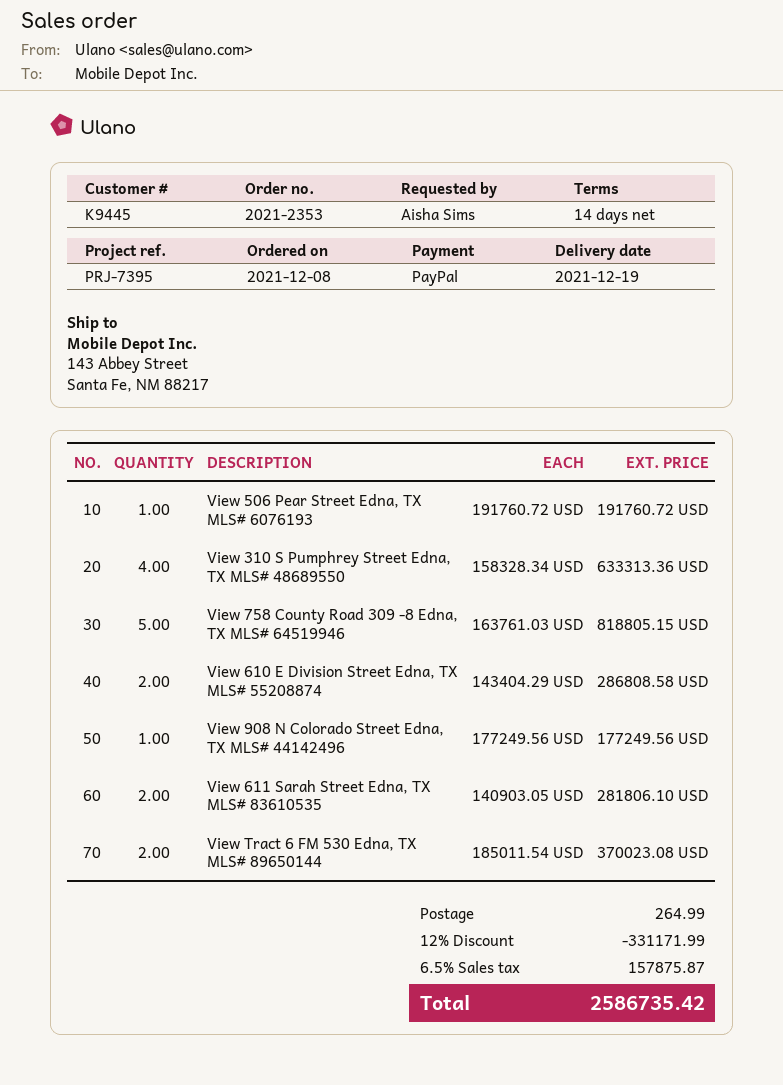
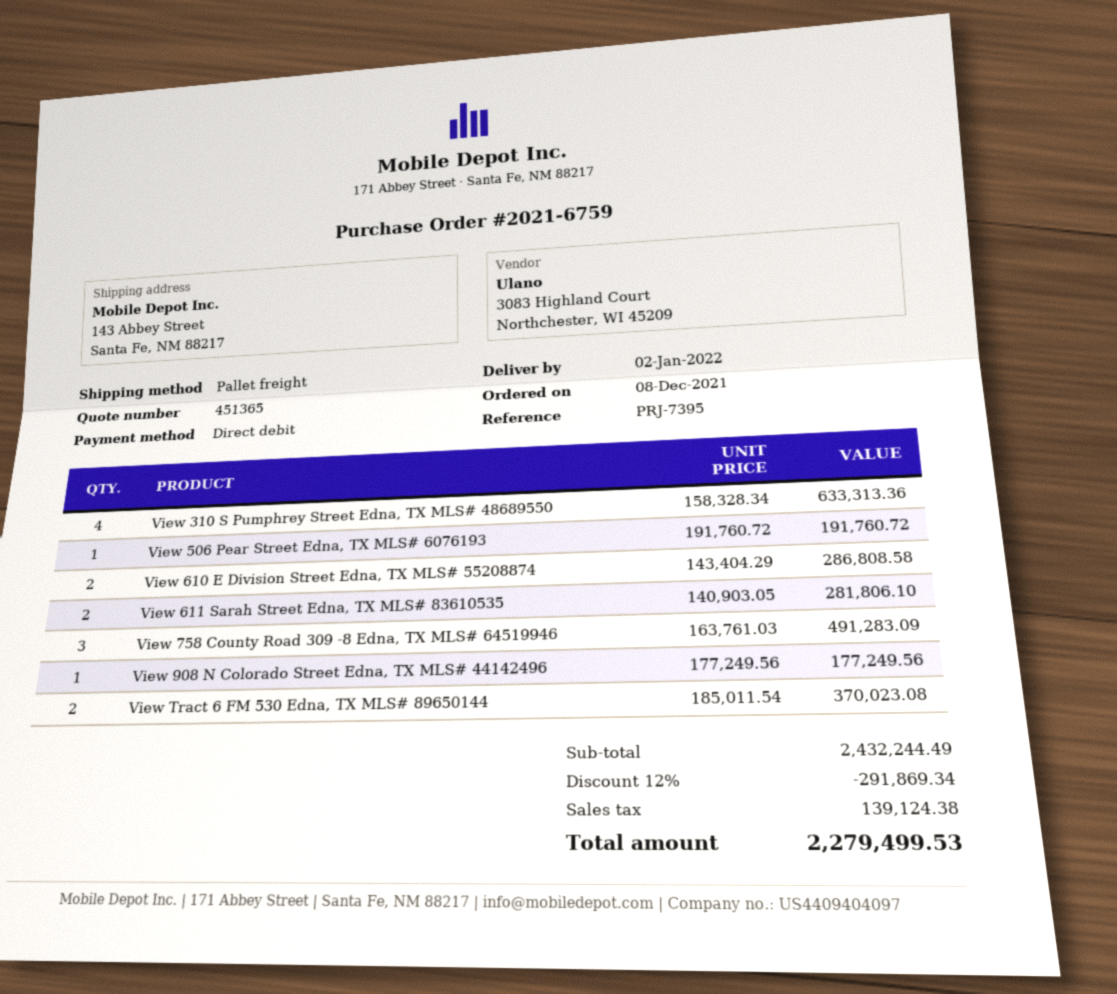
order number: 2021-2353 -> 2021-6759
delivery date: 2021-12-19 -> 2022-01-02
payment method: PayPal -> direct debit
View 758 County Road 309 -8 Edna, TX MLS# 64519946: 5 x 163761.03 = 818805.15 -> 3 x 163761.03 = 491283.09
discount: 12% = 331171.99 -> 12% = 291869.34
shipping: 264.99 -> none
tax: 157875.87 -> 139124.38
total: 2586735.42 -> 2279499.53

